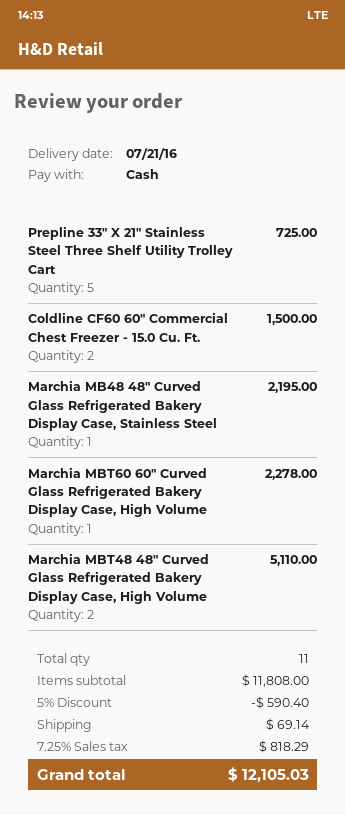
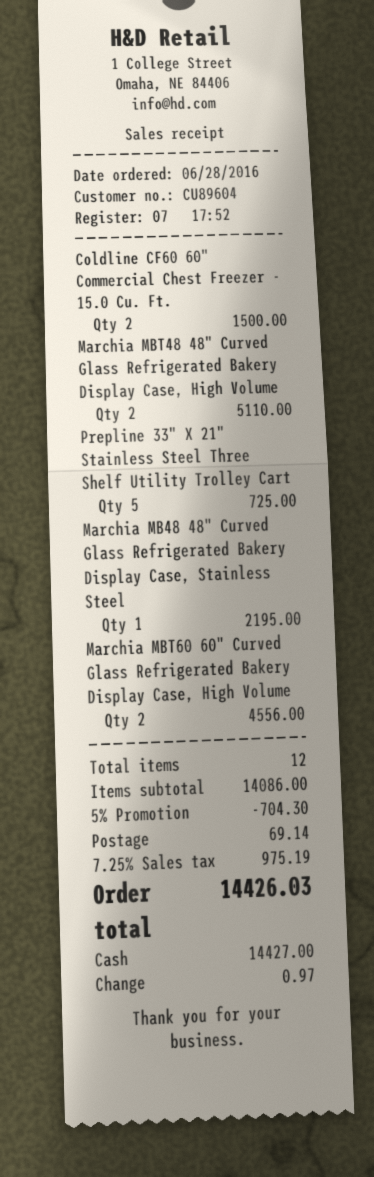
Marchia MBT60 60" Curved Glass Refrigerated Bakery Display Case, High Volume: 1 for 2278.00 -> 2 for 4556.00
total quantity: 11 -> 12
subtotal: 11808.00 -> 14086.00
discount: 5% = 590.40 -> 5% = 704.30
tax: 7.25% = 818.29 -> 7.25% = 975.19
total: 12105.03 -> 14426.03

